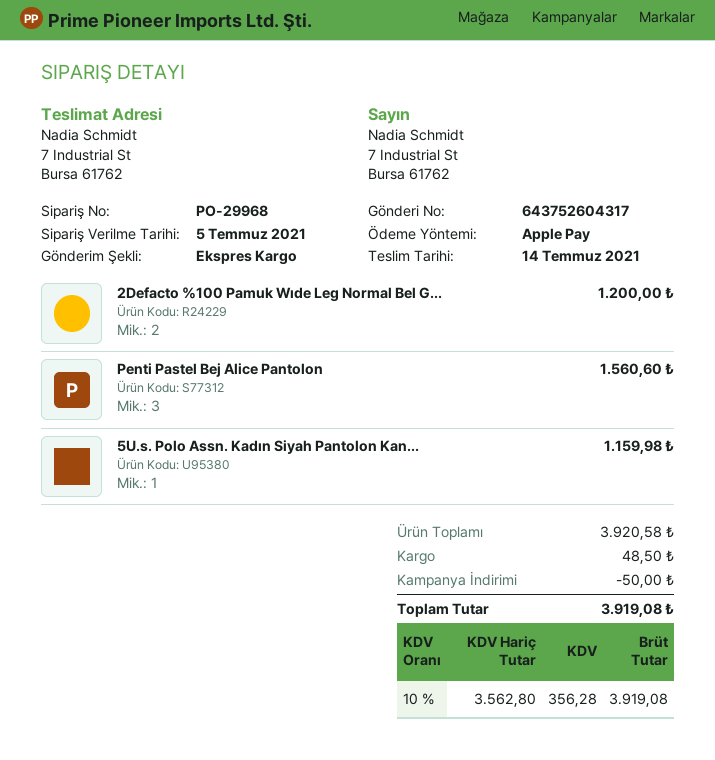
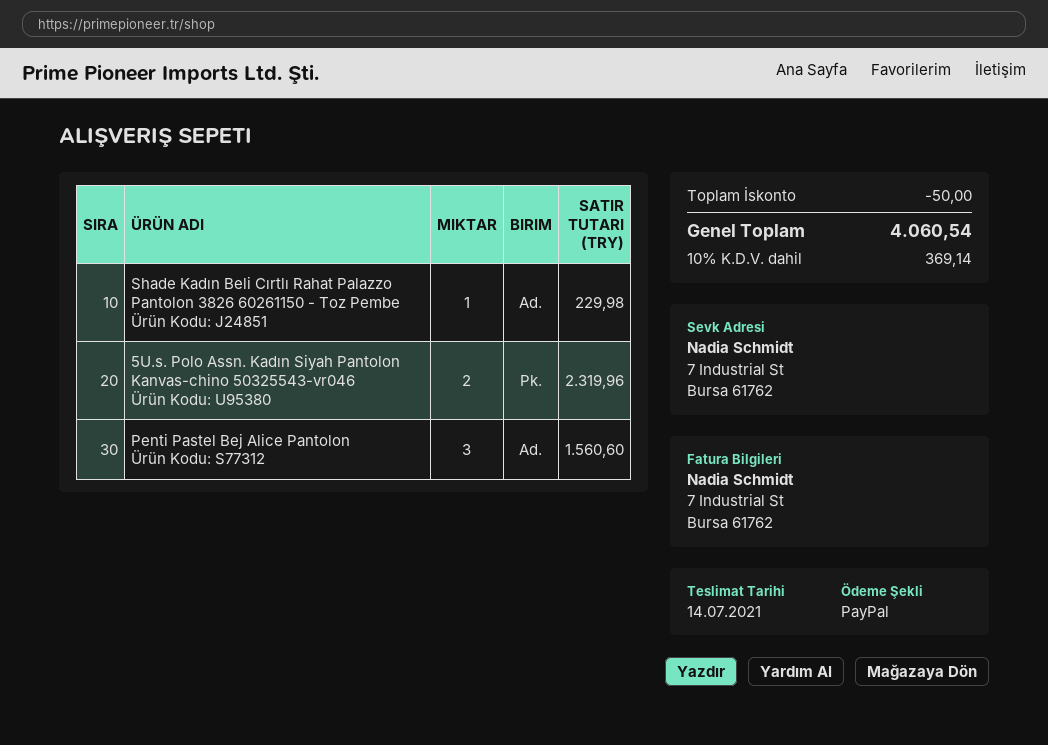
payment method: Apple Pay -> PayPal
2Defacto %100 Pamuk Wıde Leg Normal Bel G...: 2 for 1200.00 -> none
5U.s. Polo Assn. Kadın Siyah Pantolon Kan...: 1 for 1159.98 -> 2 for 2319.96
Shade Kadın Beli Cırtlı Rahat Palazzo Pantolon 3826 60261150 - Toz Pembe: none -> 1 for 229.98
shipping: 48.50 -> none
tax: 10% = 356.28 -> 10% = 369.14
total: 3919.08 -> 4060.54

